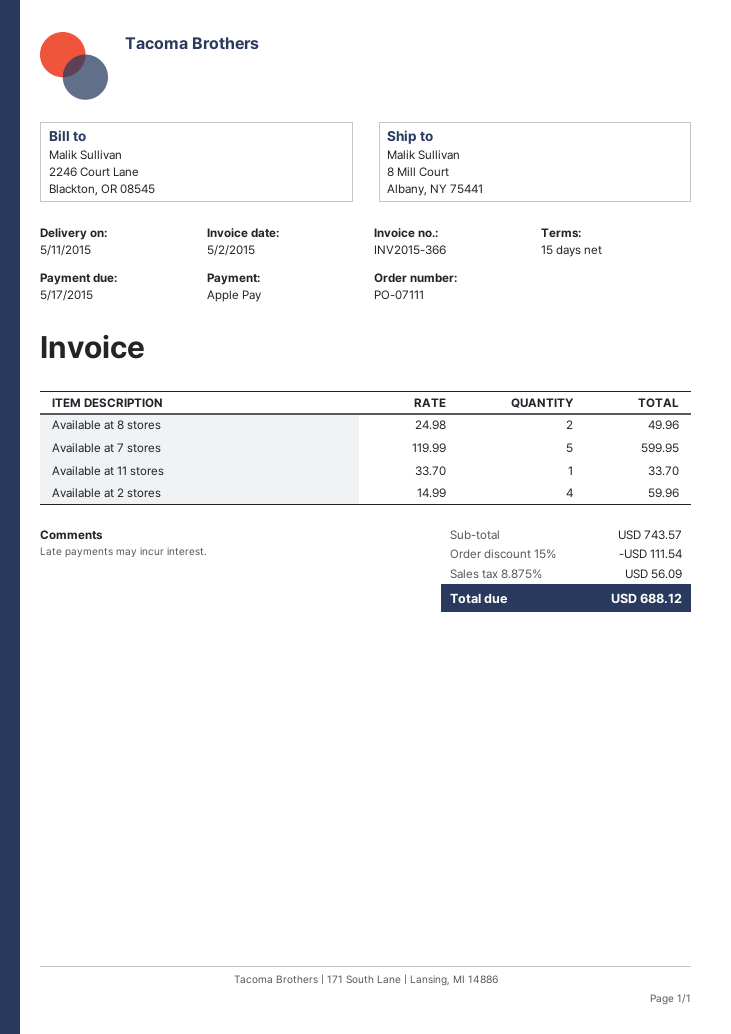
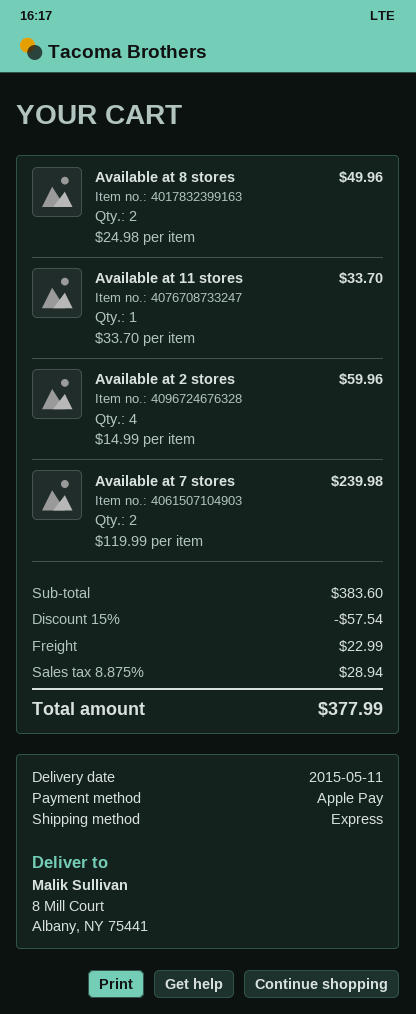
Available at 7 stores: 5 x 119.99 = 599.95 -> 2 x 119.99 = 239.98
subtotal: 743.57 -> 383.60
discount: 15% = 111.54 -> 15% = 57.54
shipping: none -> 22.99
tax: 8.875% = 56.09 -> 8.875% = 28.94
total: 688.12 -> 377.99

